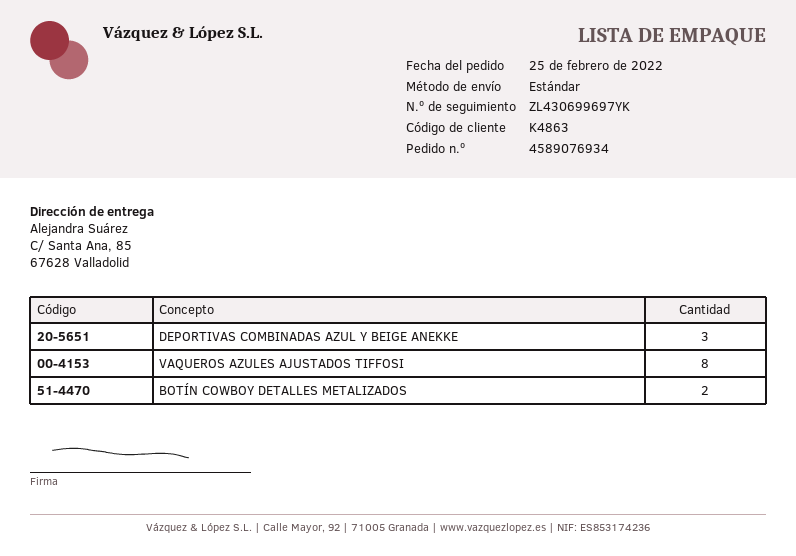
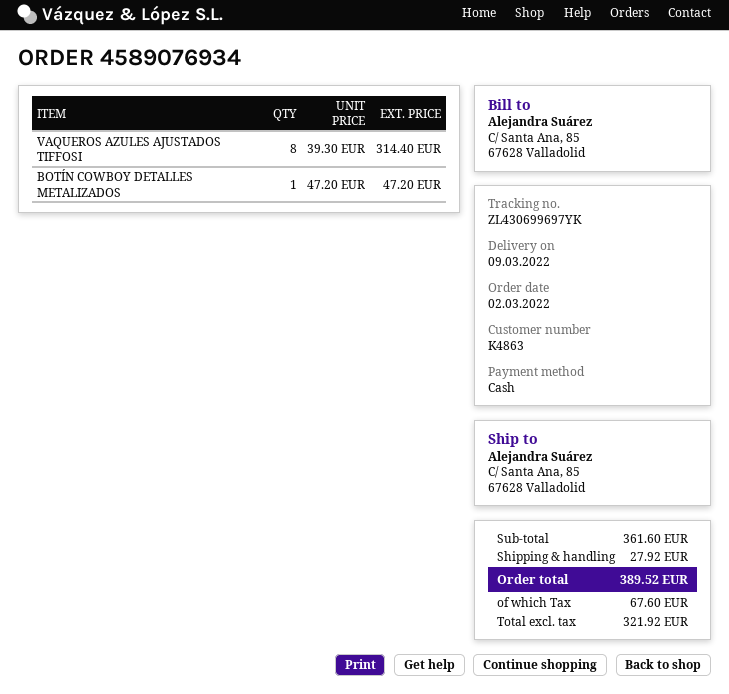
order date: 2022-02-25 -> 2022-03-02
DEPORTIVAS COMBINADAS AZUL Y BEIGE ANEKKE: 3 -> none
BOTÍN COWBOY DETALLES METALIZADOS: 2 -> 1

